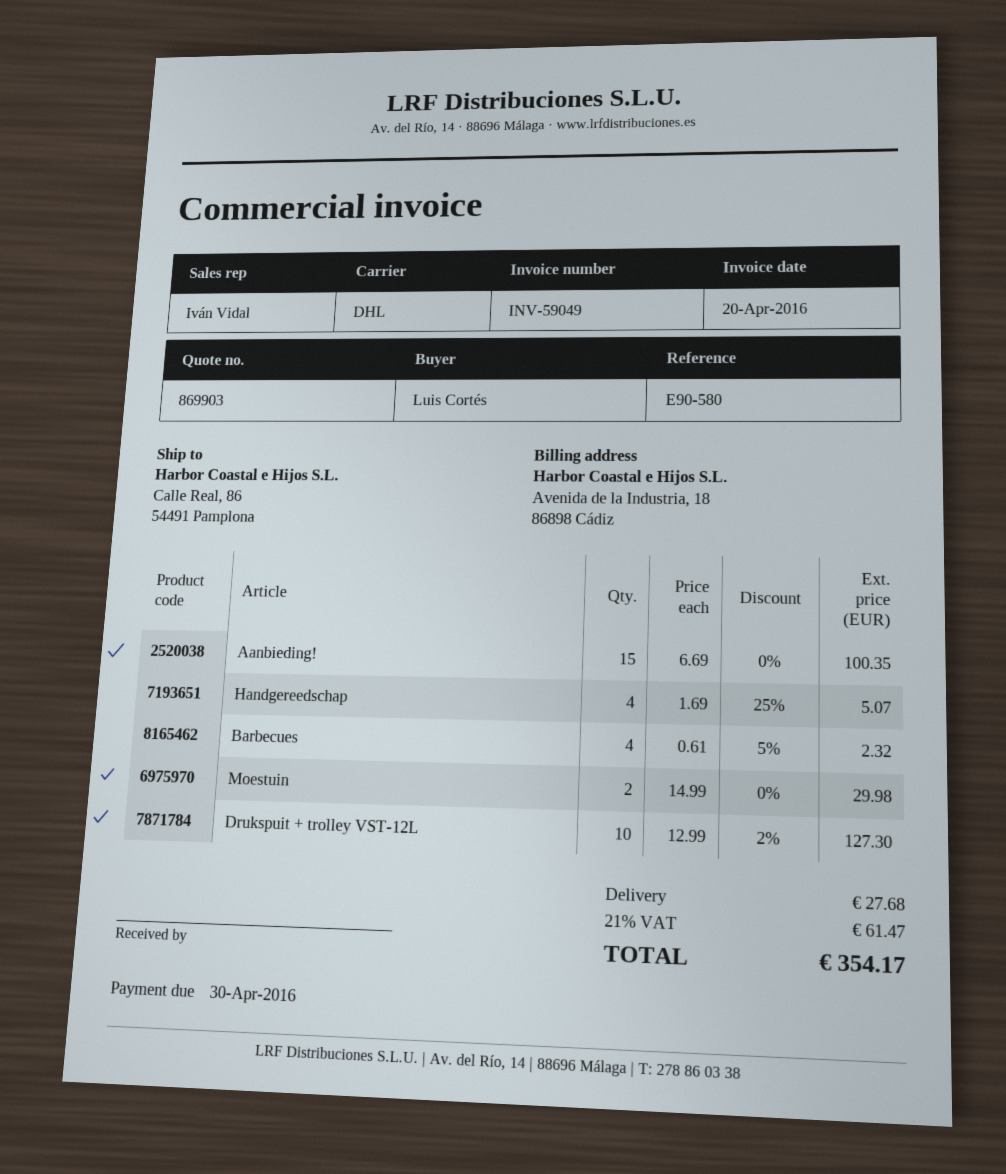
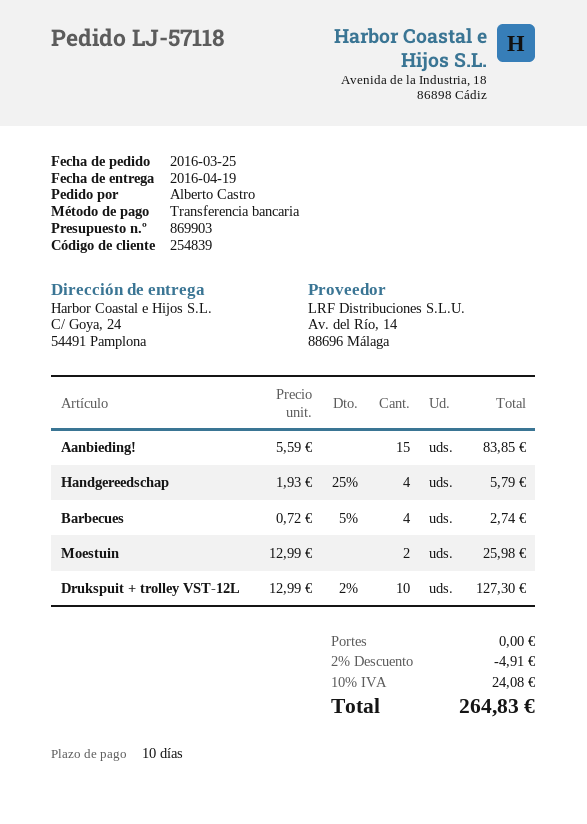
ordered by: Luis Cortés -> Alberto Castro
ship to: Calle Real, 86, 54491 Pamplona -> C/ Goya, 24, 54491 Pamplona
Aanbieding!: 15 x 6.69 = 100.35 -> 15 x 5.59 = 83.85
Handgereedschap: 4 x 1.69 - 25% = 5.07 -> 4 x 1.93 - 25% = 5.79
Barbecues: 4 x 0.61 - 5% = 2.32 -> 4 x 0.72 - 5% = 2.74
Moestuin: 2 x 14.99 = 29.98 -> 2 x 12.99 = 25.98
discount: none -> 2% = 4.91
shipping: 27.68 -> 0.00
tax: 21% = 61.47 -> 10% = 24.08
total: 354.17 -> 264.83

